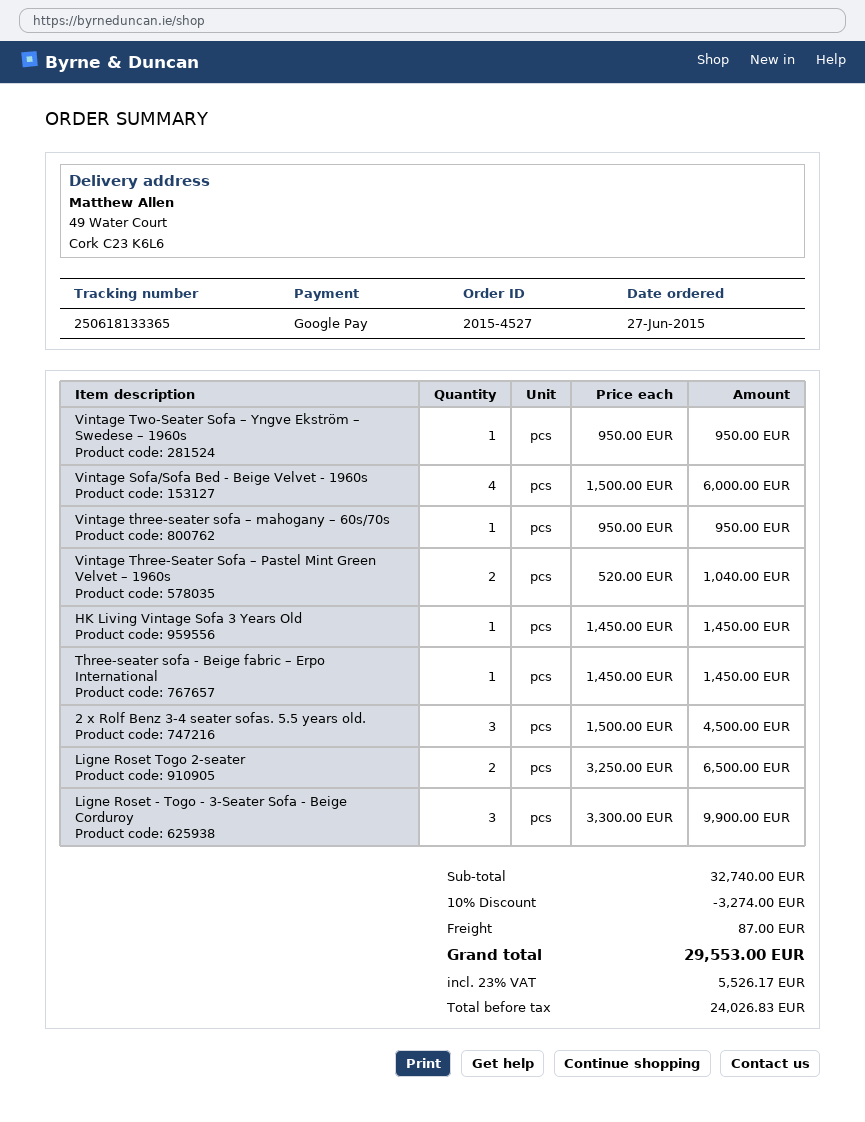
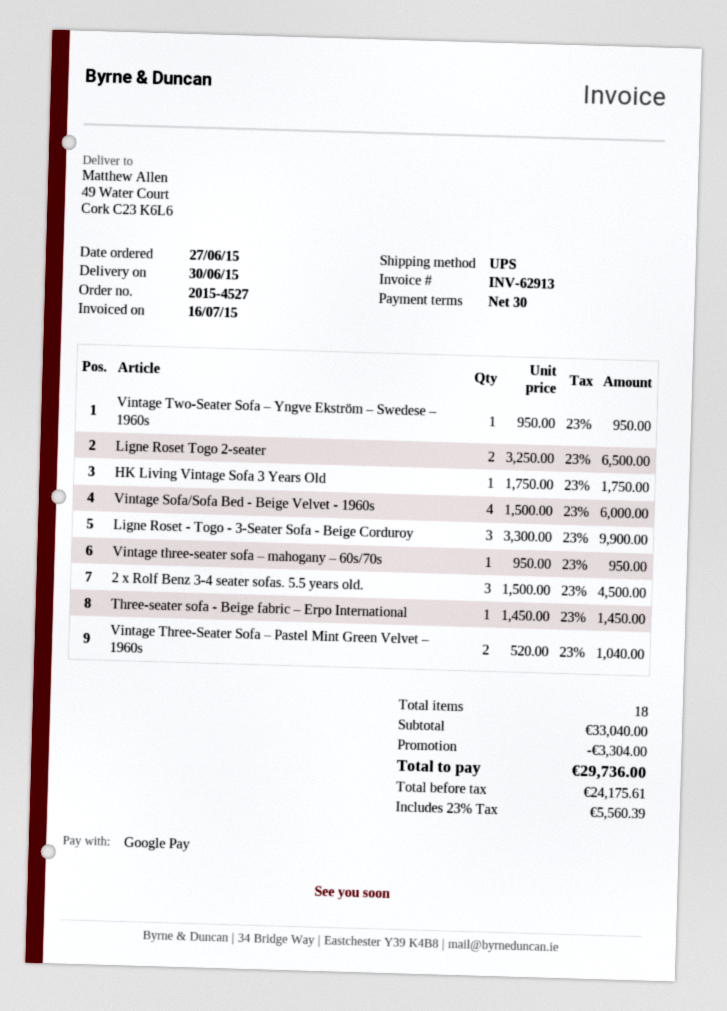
HK Living Vintage Sofa 3 Years Old: 1 x 1450.00 = 1450.00 -> 1 x 1750.00 = 1750.00
subtotal: 32740.00 -> 33040.00
discount: 3274.00 -> 3304.00
shipping: 87.00 -> none
net: 24026.83 -> 24175.61
tax: 23% = 5526.17 -> 23% = 5560.39
total: 29553.00 -> 29736.00

